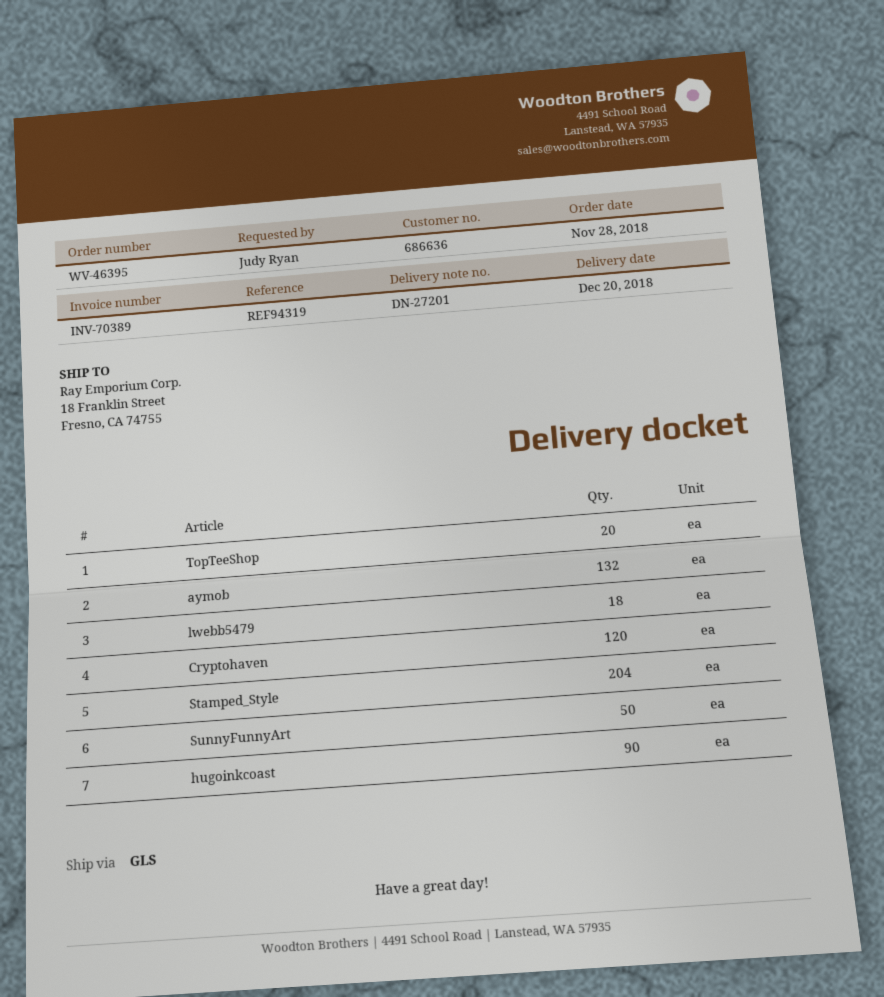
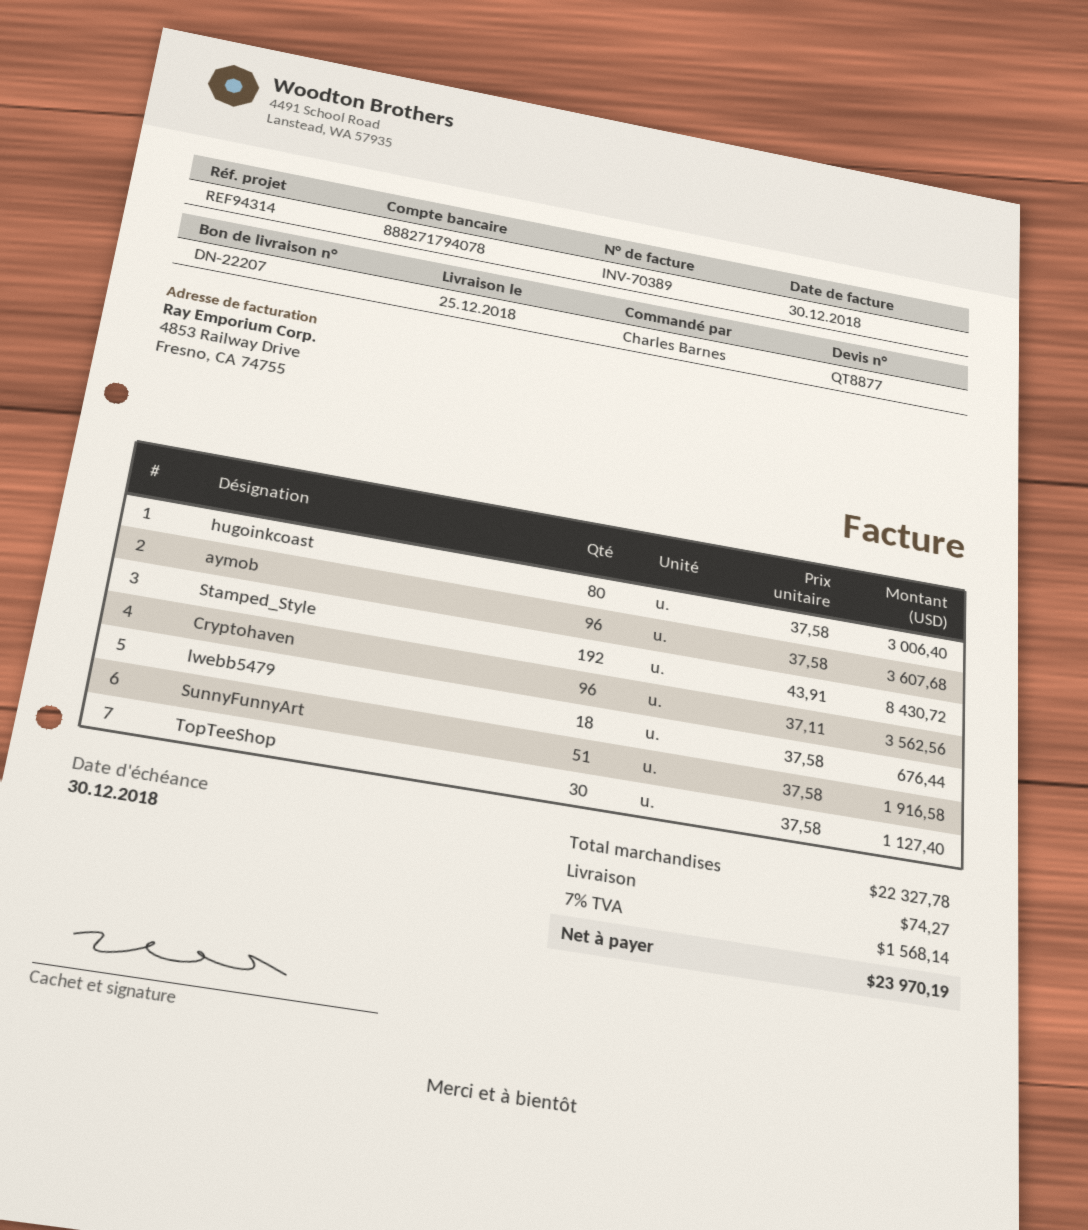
delivery note number: DN-27201 -> DN-22207
delivery date: 2018-12-20 -> 2018-12-25
reference: REF94319 -> REF94314
ordered by: Judy Ryan -> Charles Barnes
TopTeeShop: 20 -> 30
aymob: 132 -> 96
Cryptohaven: 120 -> 96
Stamped_Style: 204 -> 192
SunnyFunnyArt: 50 -> 51
hugoinkcoast: 90 -> 80

